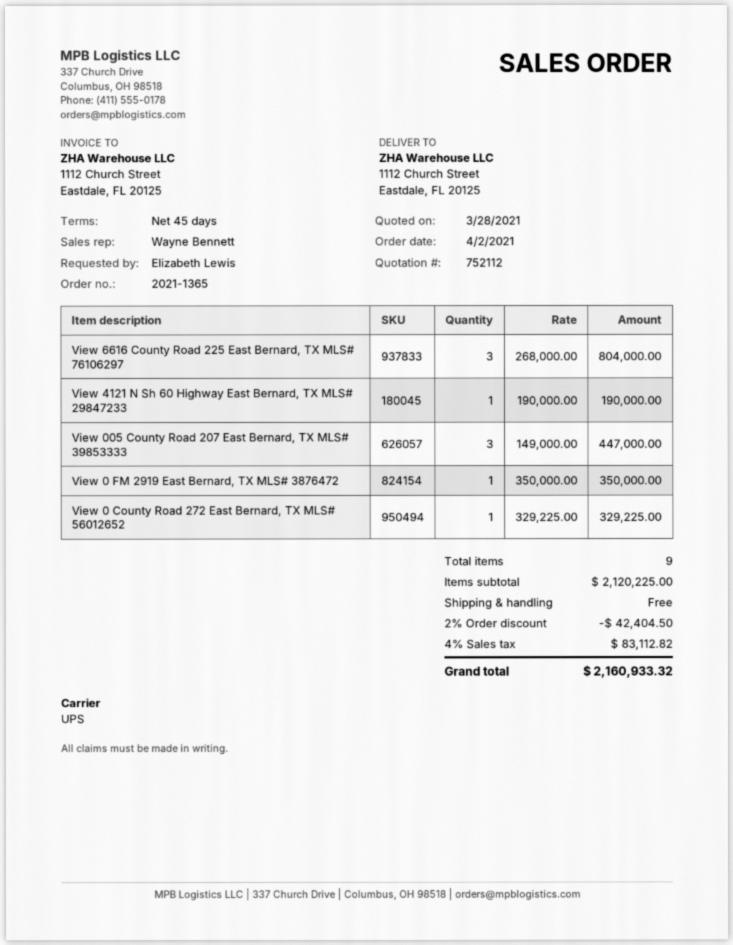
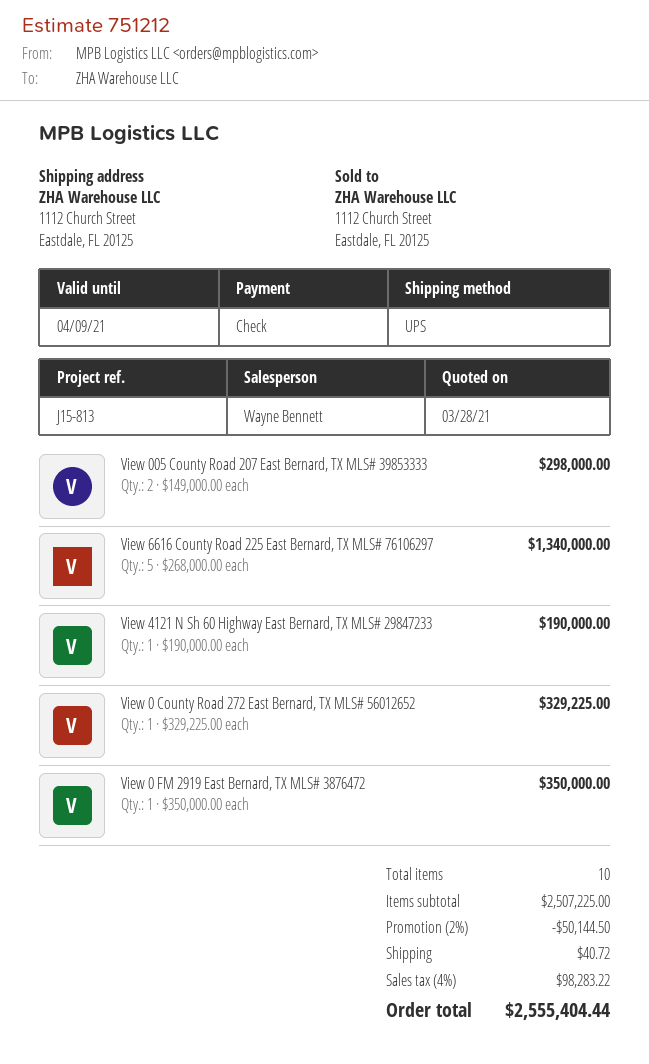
quote number: 752112 -> 751212
View 6616 County Road 225 East Bernard, TX MLS# 76106297: 3 x 268000.00 = 804000.00 -> 5 x 268000.00 = 1340000.00
View 005 County Road 207 East Bernard, TX MLS# 39853333: 3 x 149000.00 = 447000.00 -> 2 x 149000.00 = 298000.00
total quantity: 9 -> 10
subtotal: 2120225.00 -> 2507225.00
discount: 2% = 42404.50 -> 2% = 50144.50
shipping: 0.00 -> 40.72
tax: 4% = 83112.82 -> 4% = 98283.22
total: 2160933.32 -> 2555404.44

